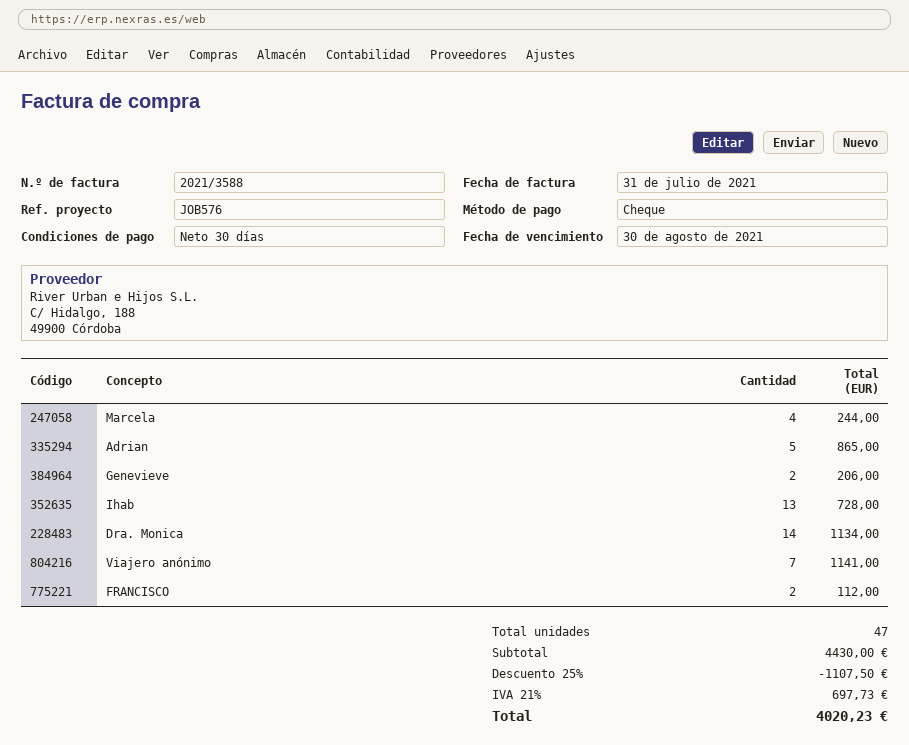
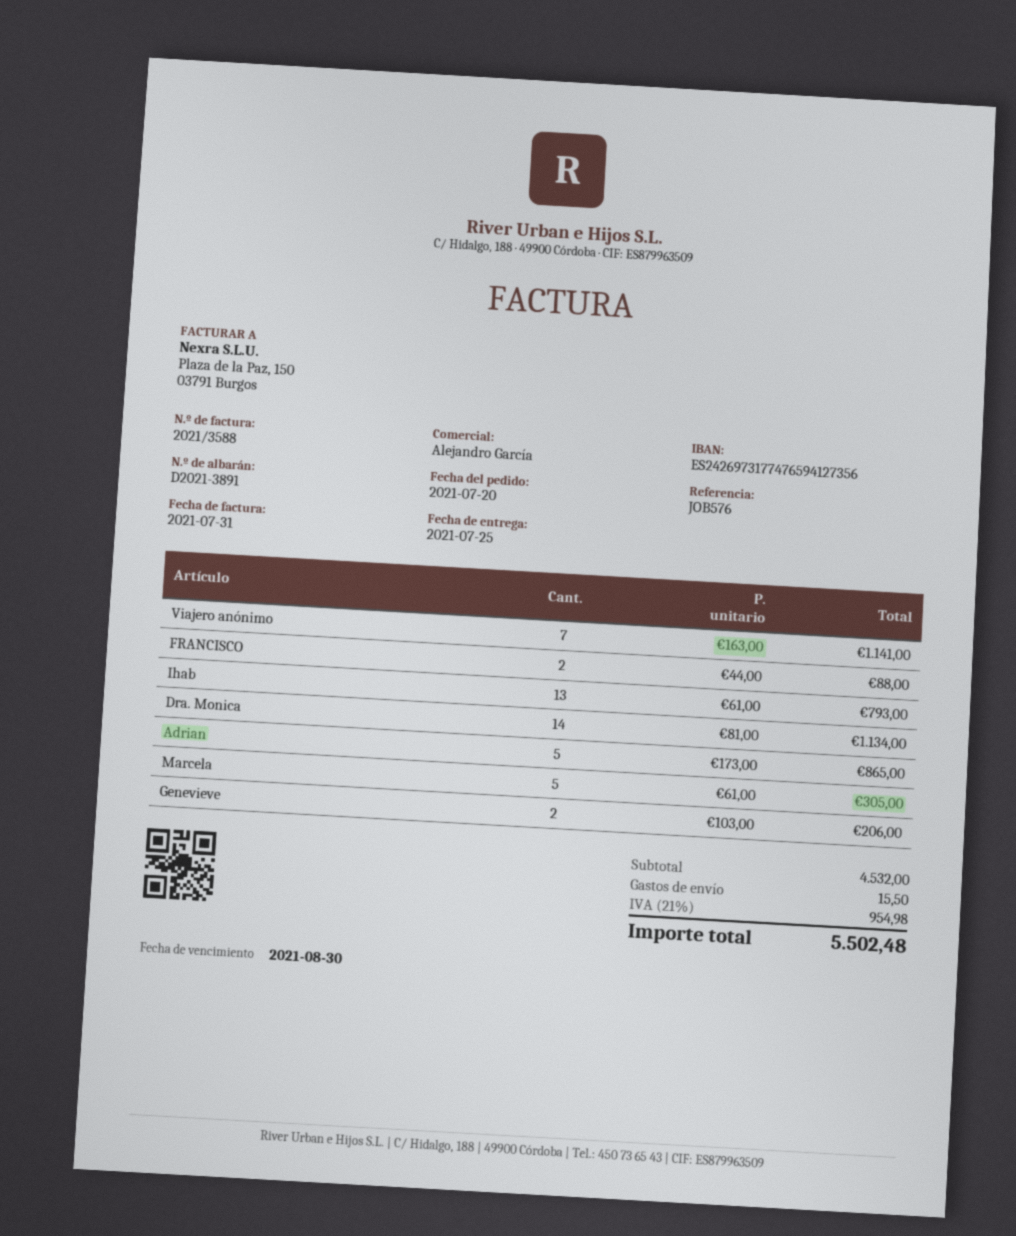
Marcela: 4 for 244.00 -> 5 for 305.00
Ihab: 13 for 728.00 -> 13 for 793.00
FRANCISCO: 2 for 112.00 -> 2 for 88.00
subtotal: 4430.00 -> 4532.00
discount: 25% = 1107.50 -> none
shipping: none -> 15.50
tax: 21% = 697.73 -> 21% = 954.98
total: 4020.23 -> 5502.48

